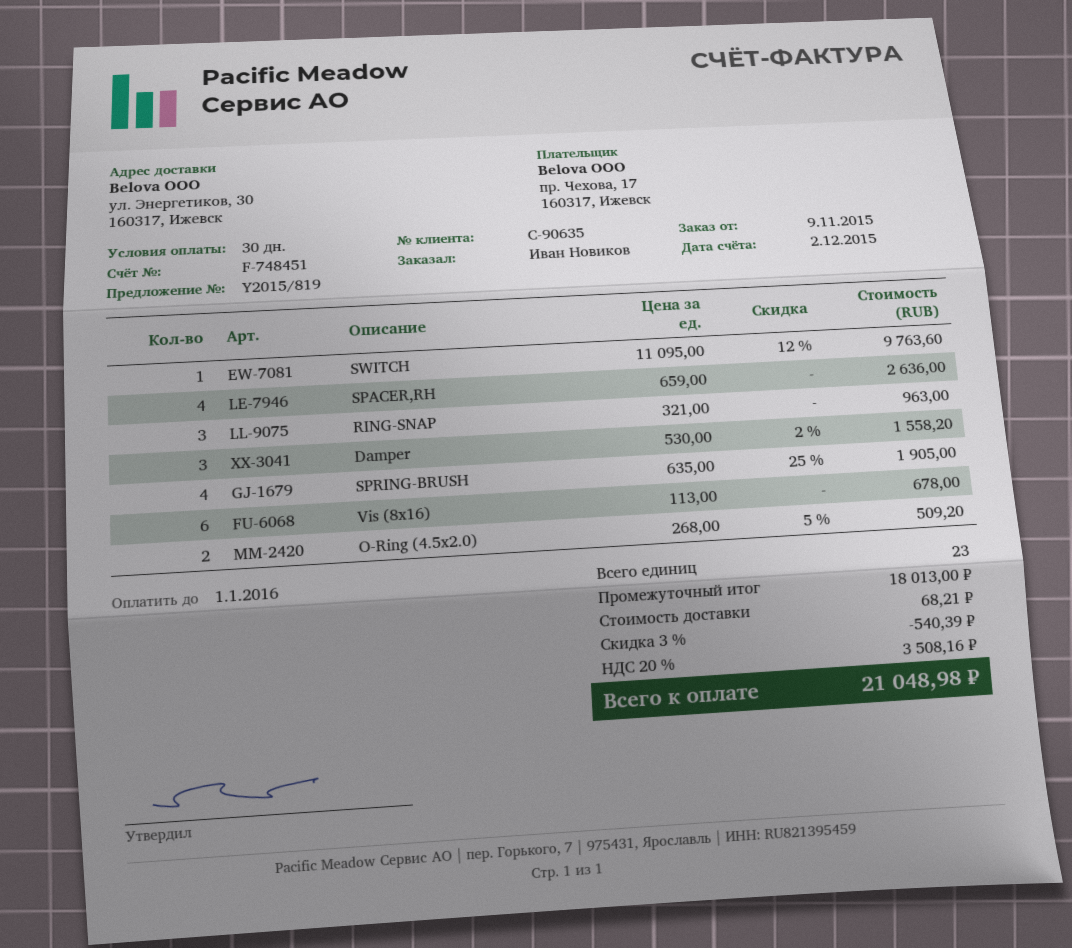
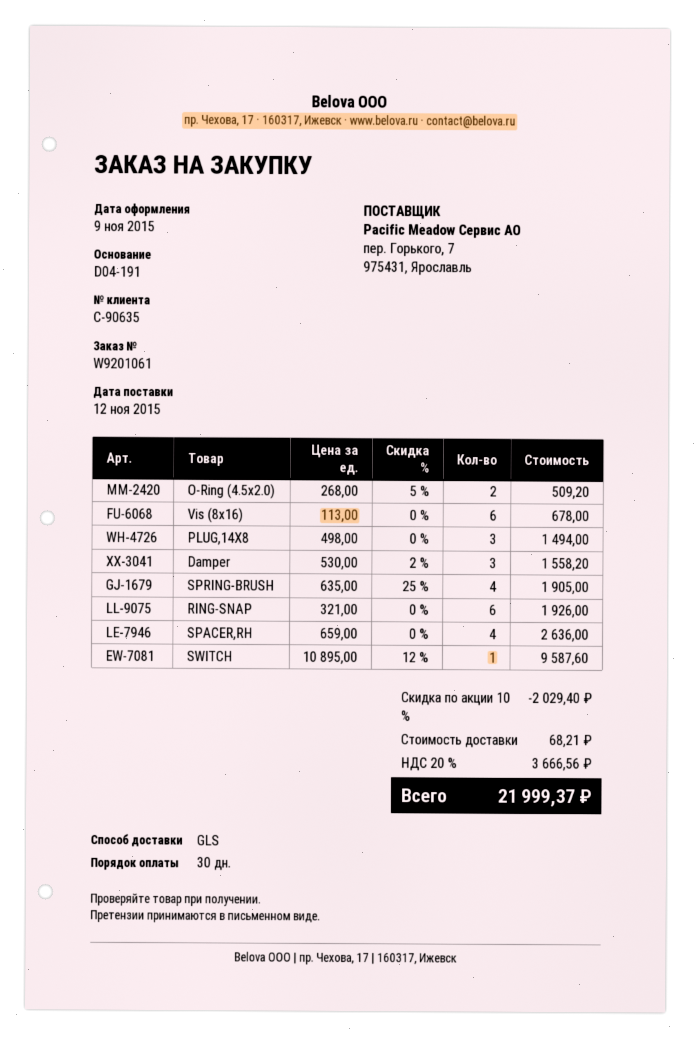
SWITCH: 1 x 11095.00 - 12% = 9763.60 -> 1 x 10895.00 - 12% = 9587.60
RING-SNAP: 3 x 321.00 = 963.00 -> 6 x 321.00 = 1926.00
PLUG,14X8: none -> 3 x 498.00 = 1494.00
discount: 3% = 540.39 -> 10% = 2029.40
tax: 20% = 3508.16 -> 20% = 3666.56
total: 21048.98 -> 21999.37

